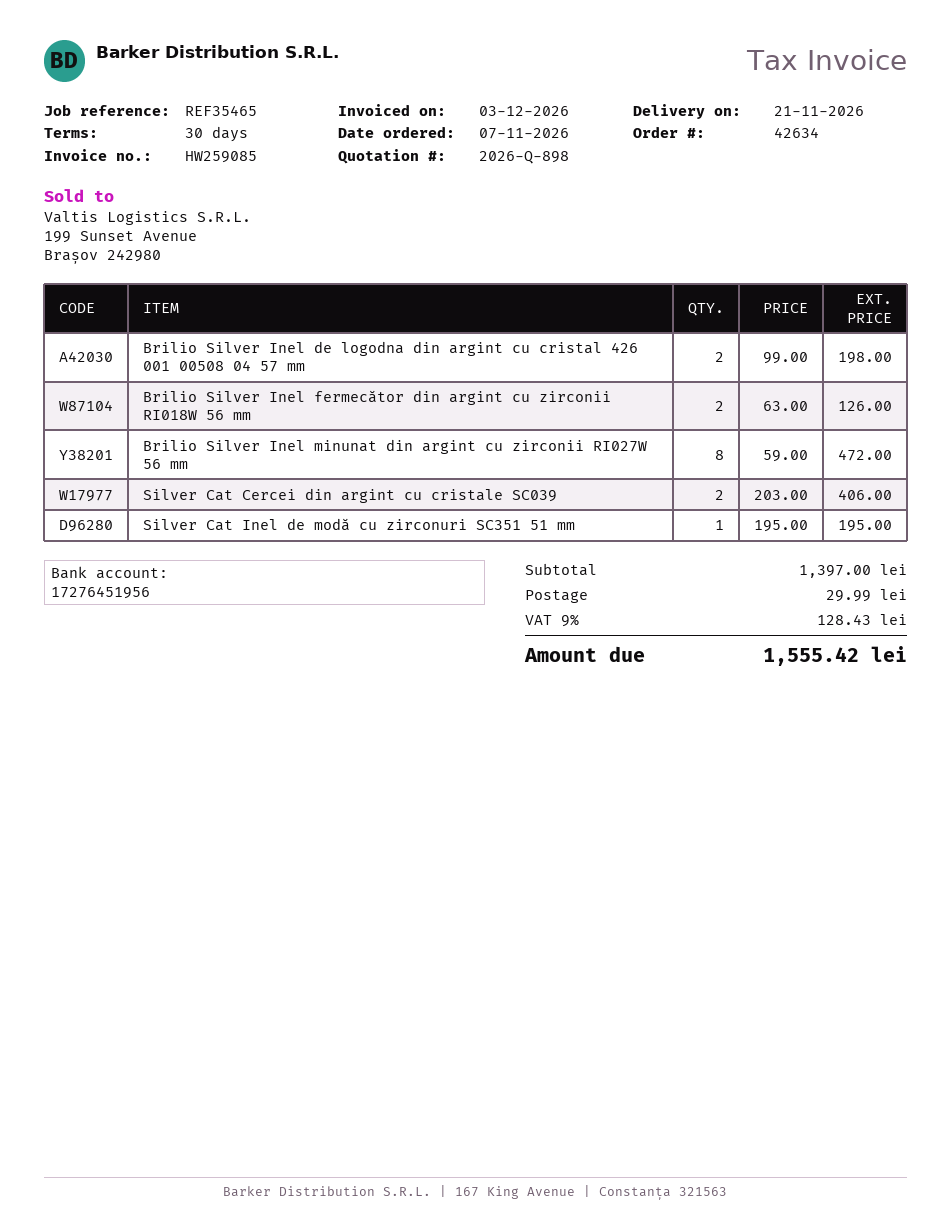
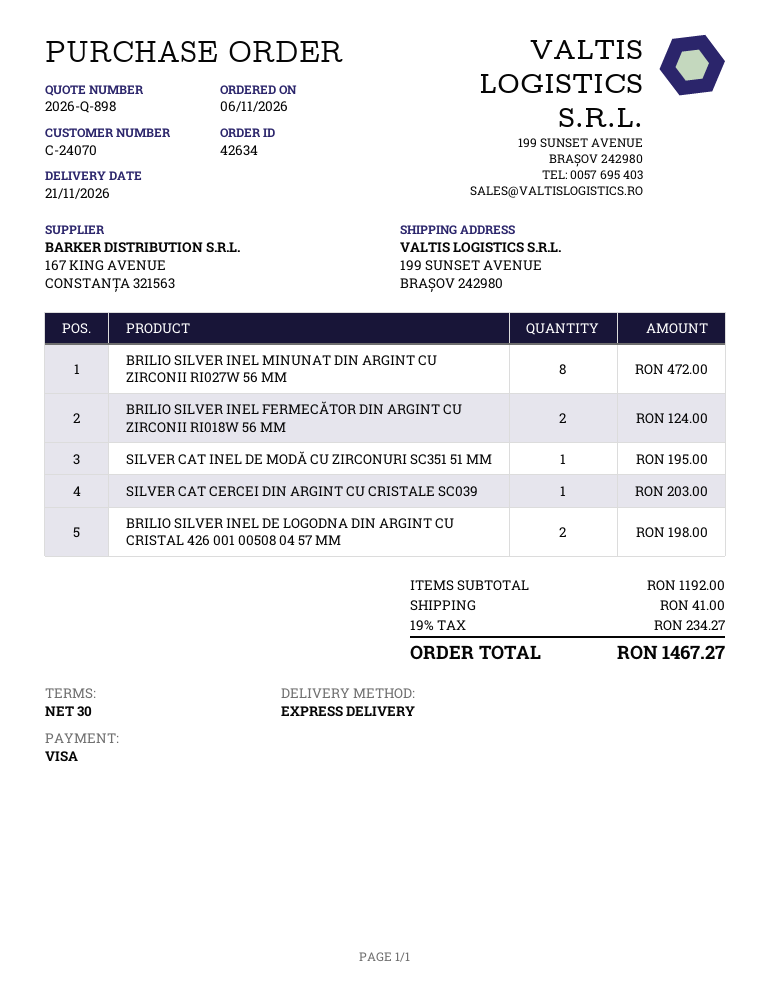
order date: 2026-11-07 -> 2026-11-06
Brilio Silver Inel fermecător din argint cu zirconii RI018W 56 mm: 2 for 126.00 -> 2 for 124.00
Silver Cat Cercei din argint cu cristale SC039: 2 for 406.00 -> 1 for 203.00
subtotal: 1397.00 -> 1192.00
shipping: 29.99 -> 41.00
tax: 9% = 128.43 -> 19% = 234.27
total: 1555.42 -> 1467.27

